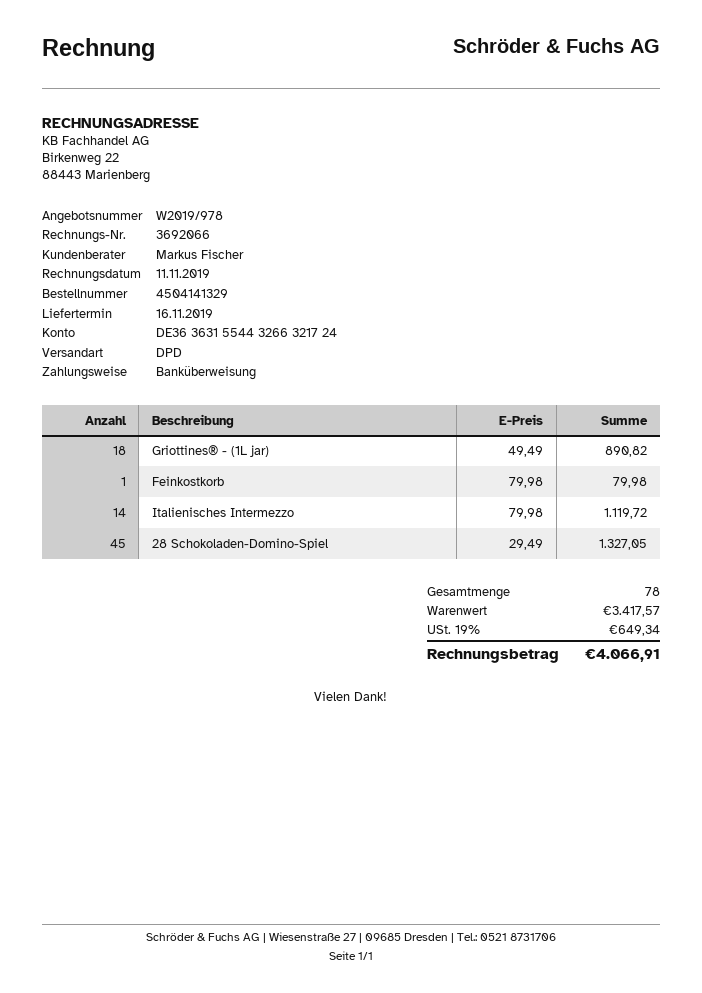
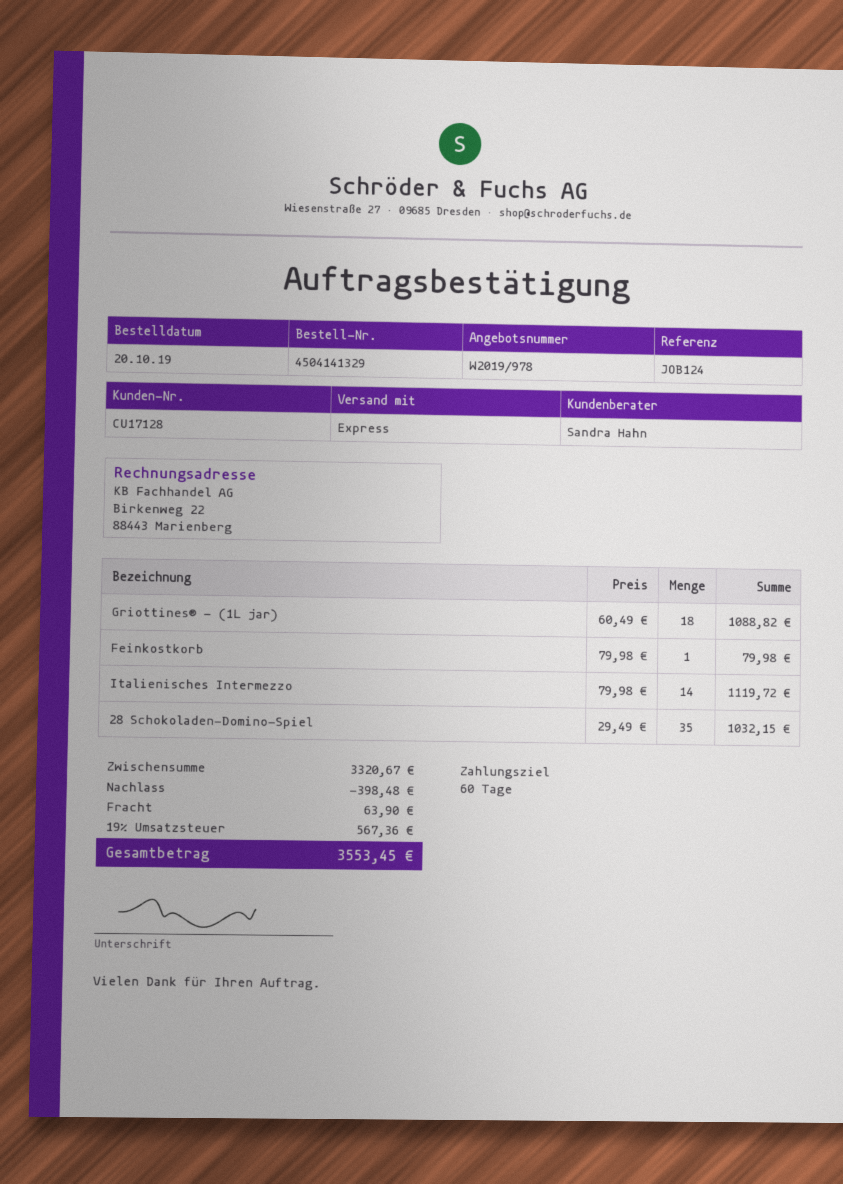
sales rep: Markus Fischer -> Sandra Hahn
shipping method: DPD -> express
Griottines® - (1L jar): 18 x 49.49 = 890.82 -> 18 x 60.49 = 1088.82
28 Schokoladen-Domino-Spiel: 45 x 29.49 = 1327.05 -> 35 x 29.49 = 1032.15
subtotal: 3417.57 -> 3320.67
discount: none -> 398.48
shipping: none -> 63.90
tax: 19% = 649.34 -> 19% = 567.36
total: 4066.91 -> 3553.45

